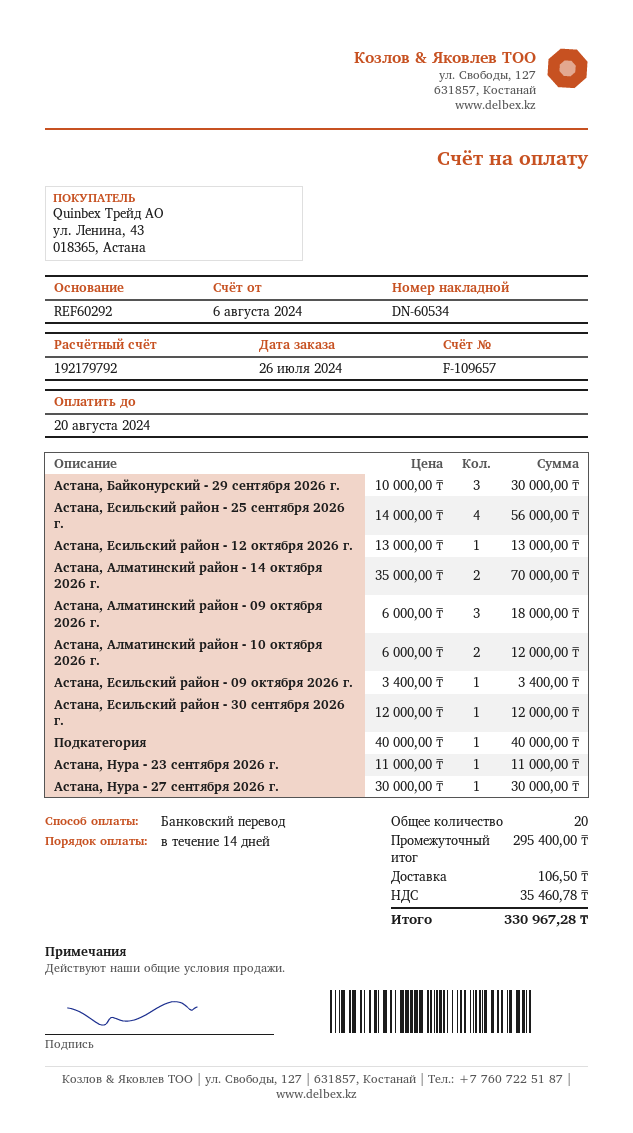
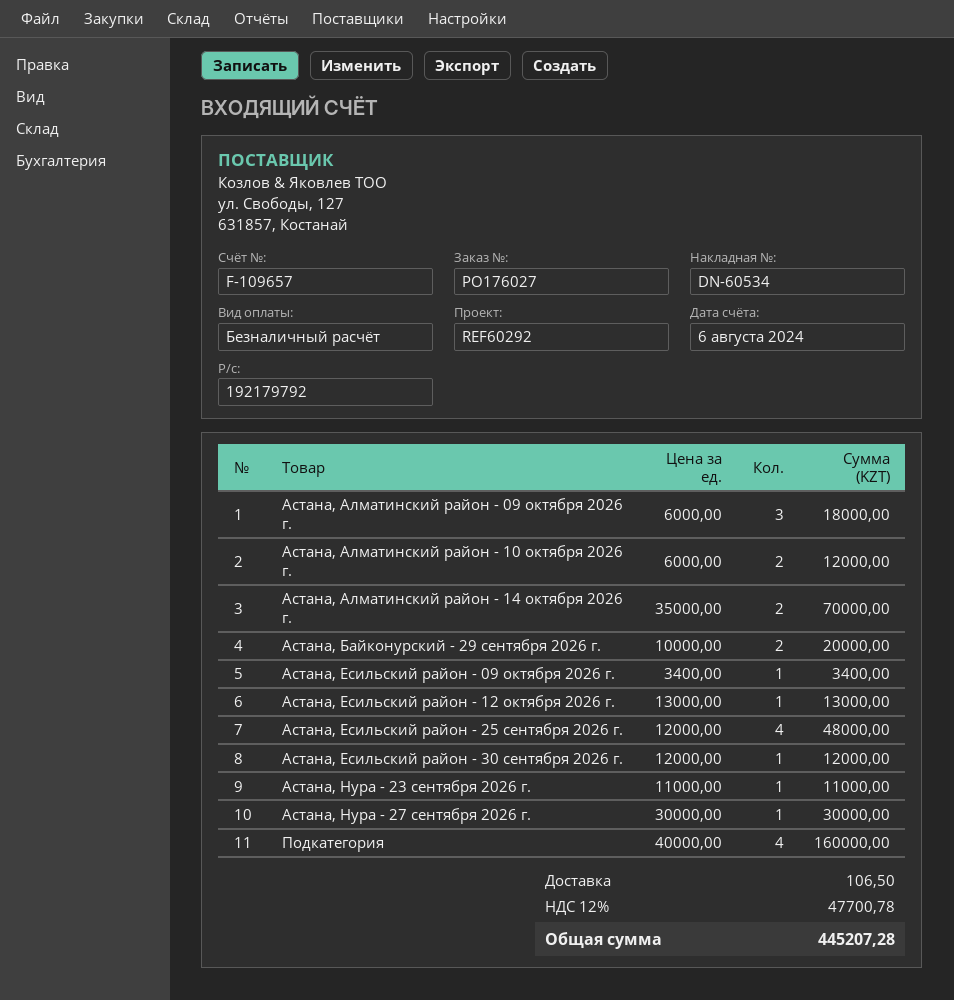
Астана, Байконурский - 29 сентября 2026 г.: 3 x 10000.00 = 30000.00 -> 2 x 10000.00 = 20000.00
Астана, Есильский район - 25 сентября 2026 г.: 4 x 14000.00 = 56000.00 -> 4 x 12000.00 = 48000.00
Подкатегория: 1 x 40000.00 = 40000.00 -> 4 x 40000.00 = 160000.00
tax: 35460.78 -> 47700.78
total: 330967.28 -> 445207.28

